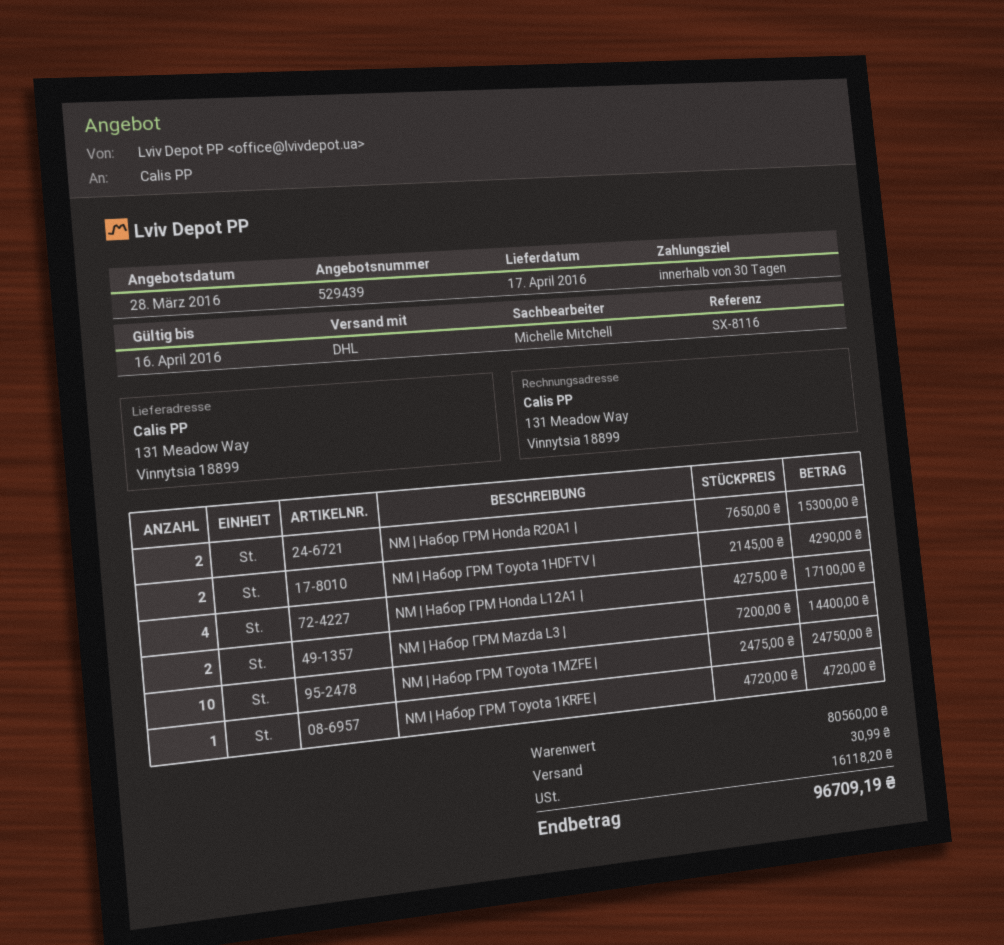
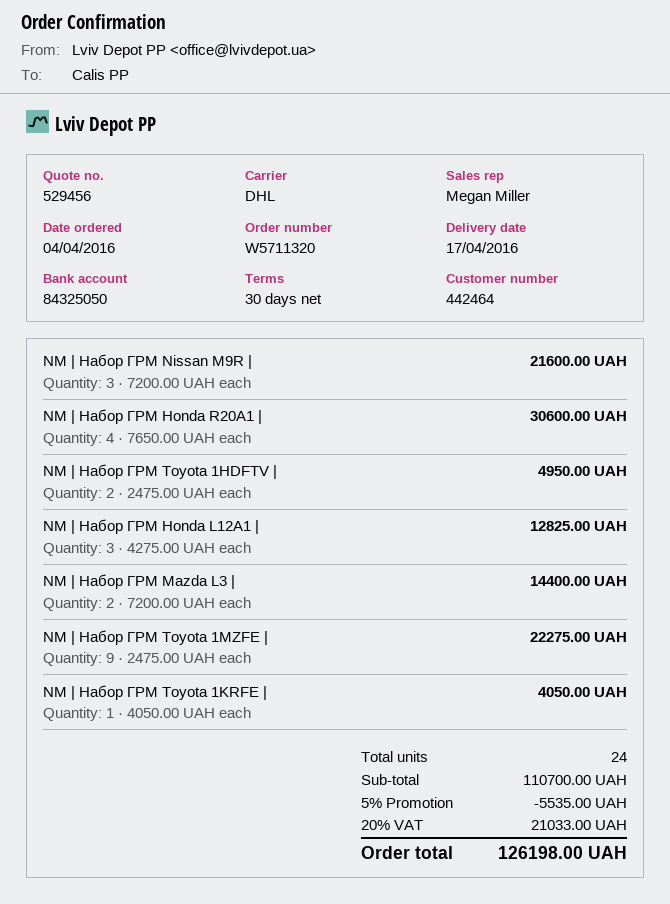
quote number: 529439 -> 529456
sales rep: Michelle Mitchell -> Megan Miller
NM | Набор ГРМ Honda R20A1 |: 2 x 7650.00 = 15300.00 -> 4 x 7650.00 = 30600.00
NM | Набор ГРМ Toyota 1HDFTV |: 2 x 2145.00 = 4290.00 -> 2 x 2475.00 = 4950.00
NM | Набор ГРМ Honda L12A1 |: 4 x 4275.00 = 17100.00 -> 3 x 4275.00 = 12825.00
NM | Набор ГРМ Toyota 1MZFE |: 10 x 2475.00 = 24750.00 -> 9 x 2475.00 = 22275.00
NM | Набор ГРМ Toyota 1KRFE |: 1 x 4720.00 = 4720.00 -> 1 x 4050.00 = 4050.00
NM | Набор ГРМ Nissan M9R |: none -> 3 x 7200.00 = 21600.00
subtotal: 80560.00 -> 110700.00
discount: none -> 5% = 5535.00
shipping: 30.99 -> none
tax: 16118.20 -> 21033.00
total: 96709.19 -> 126198.00

